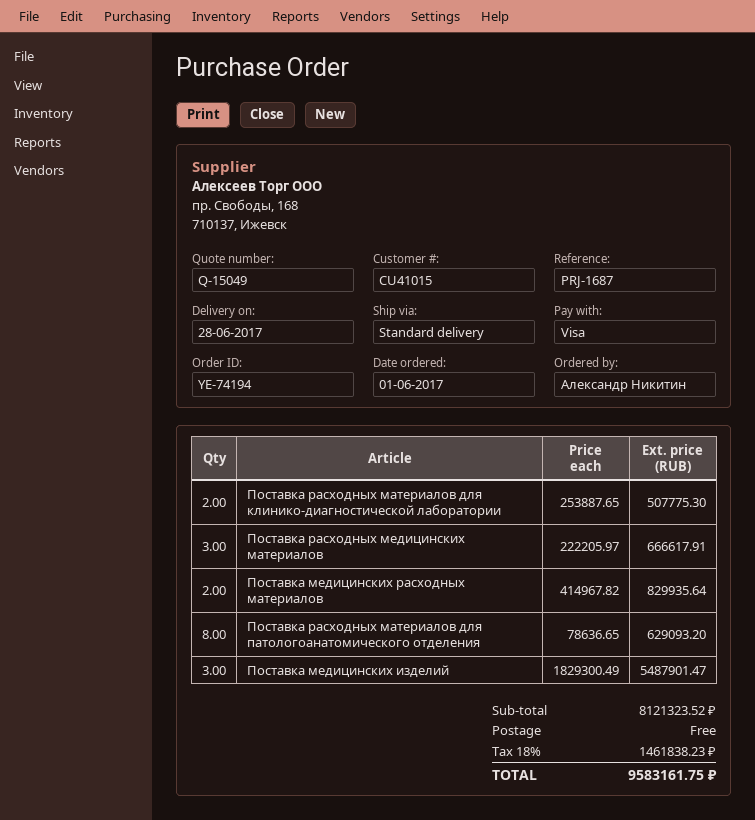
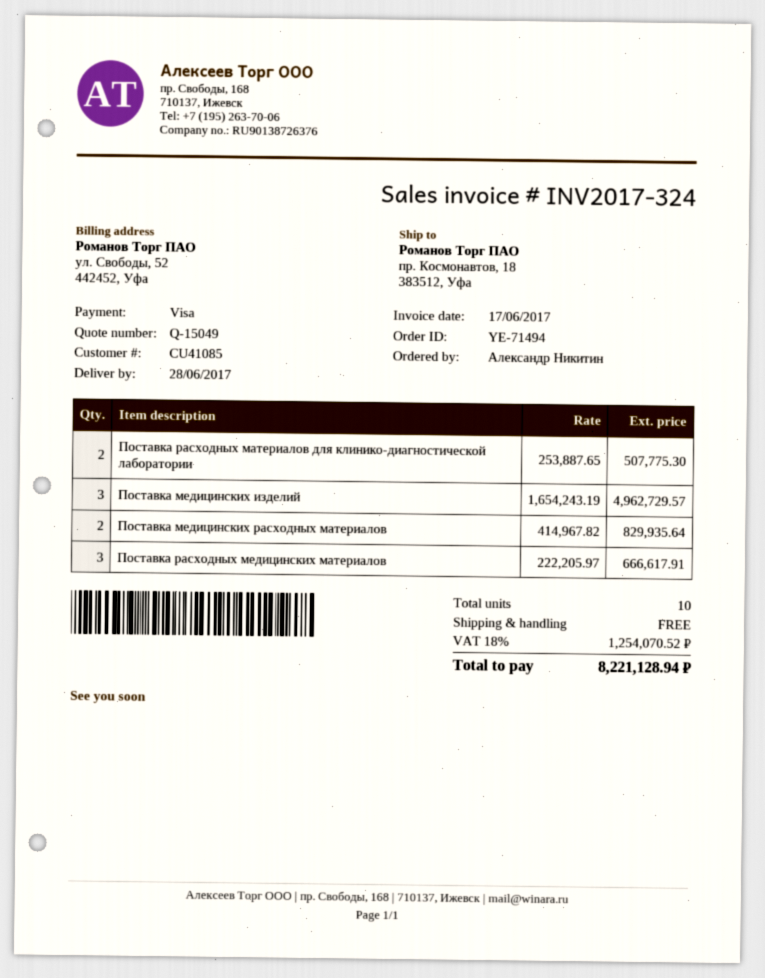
order number: YE-74194 -> YE-71494
customer number: CU41015 -> CU41085
Поставка расходных материалов для патологоанатомического отделения: 8 x 78636.65 = 629093.20 -> none
Поставка медицинских изделий: 3 x 1829300.49 = 5487901.47 -> 3 x 1654243.19 = 4962729.57
tax: 18% = 1461838.23 -> 18% = 1254070.52
total: 9583161.75 -> 8221128.94

